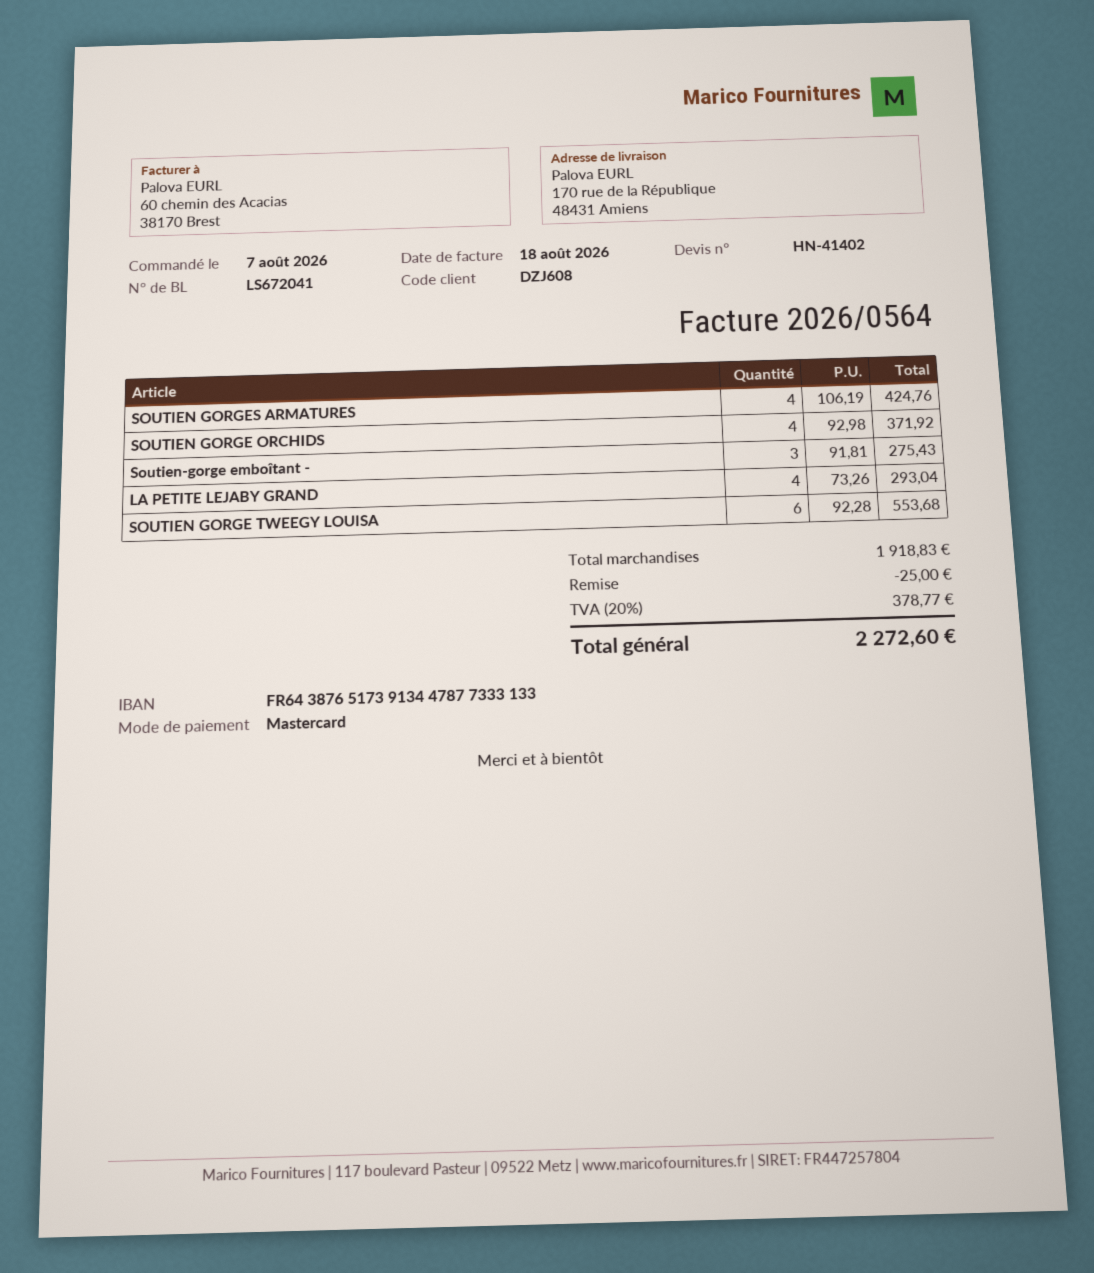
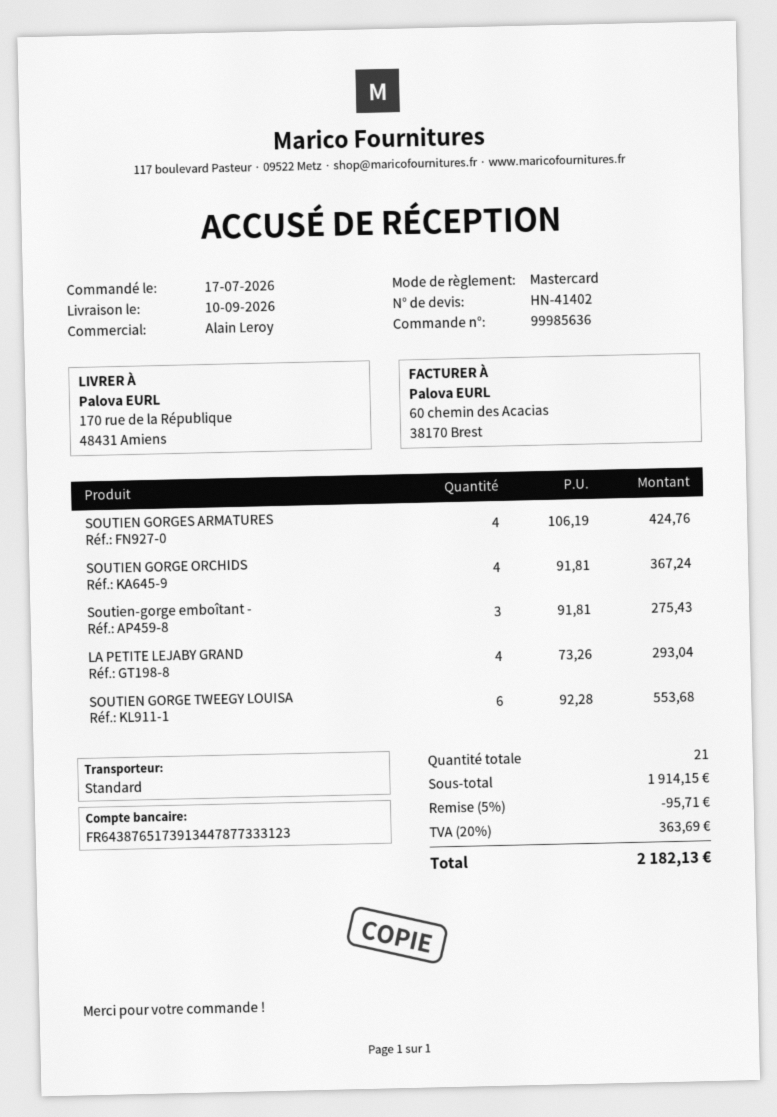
order date: 2026-08-07 -> 2026-07-17
bank account: FR6438765173913447877333133 -> FR6438765173913447877333123
SOUTIEN GORGE ORCHIDS: 4 x 92.98 = 371.92 -> 4 x 91.81 = 367.24
subtotal: 1918.83 -> 1914.15
discount: 25.00 -> 95.71
tax: 20% = 378.77 -> 20% = 363.69
total: 2272.60 -> 2182.13

